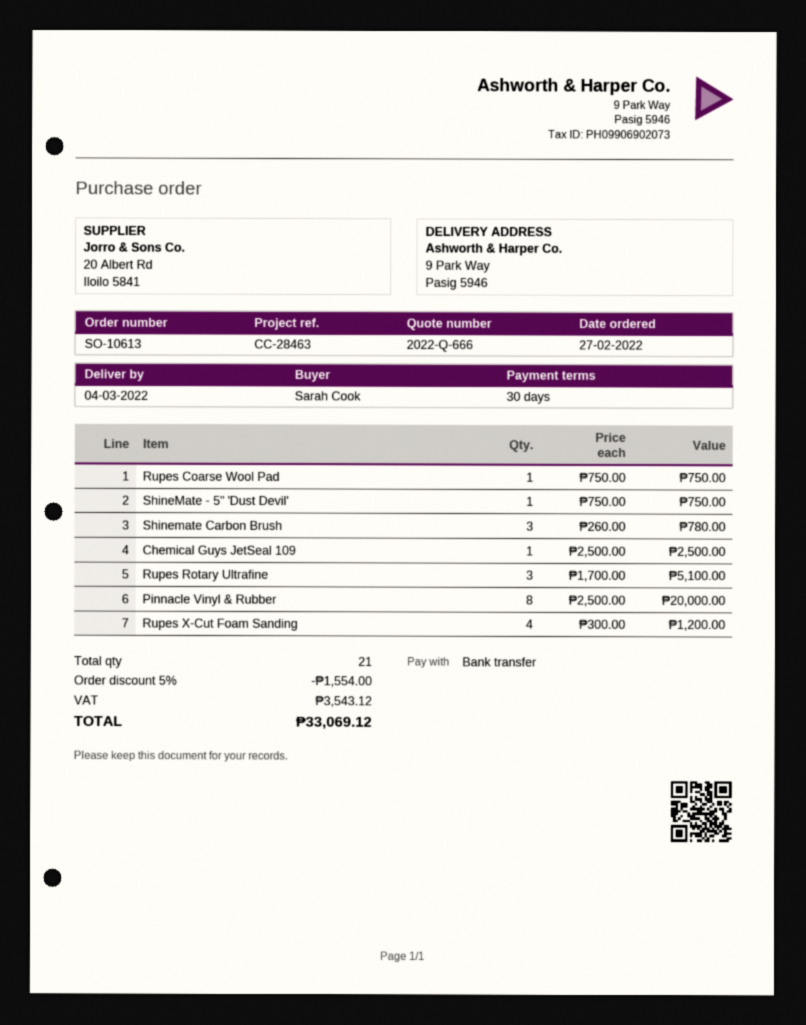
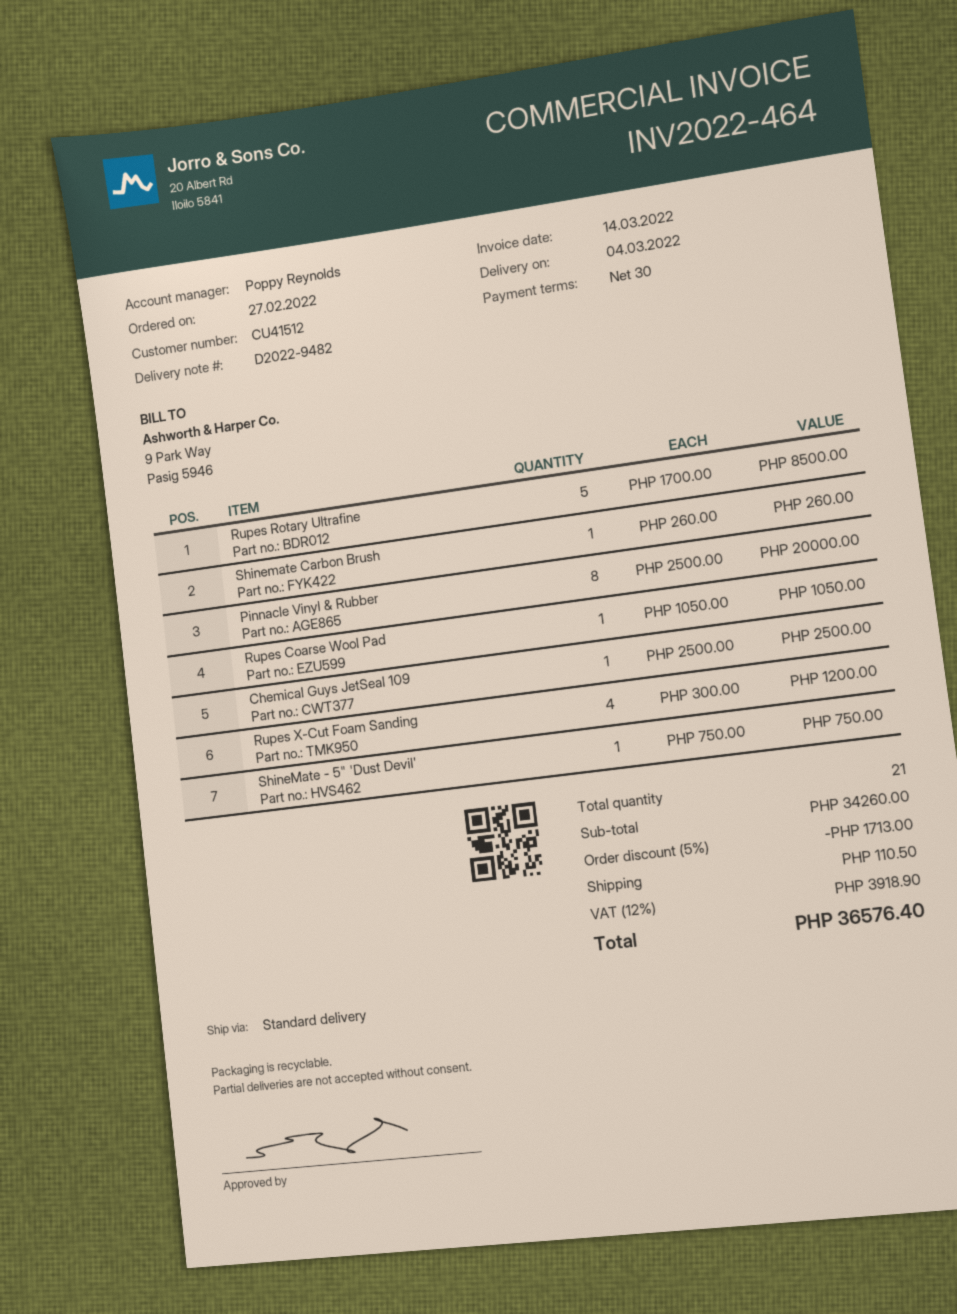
Rupes Coarse Wool Pad: 1 x 750.00 = 750.00 -> 1 x 1050.00 = 1050.00
Shinemate Carbon Brush: 3 x 260.00 = 780.00 -> 1 x 260.00 = 260.00
Rupes Rotary Ultrafine: 3 x 1700.00 = 5100.00 -> 5 x 1700.00 = 8500.00
discount: 5% = 1554.00 -> 5% = 1713.00
shipping: none -> 110.50
tax: 3543.12 -> 3918.90
total: 33069.12 -> 36576.40

